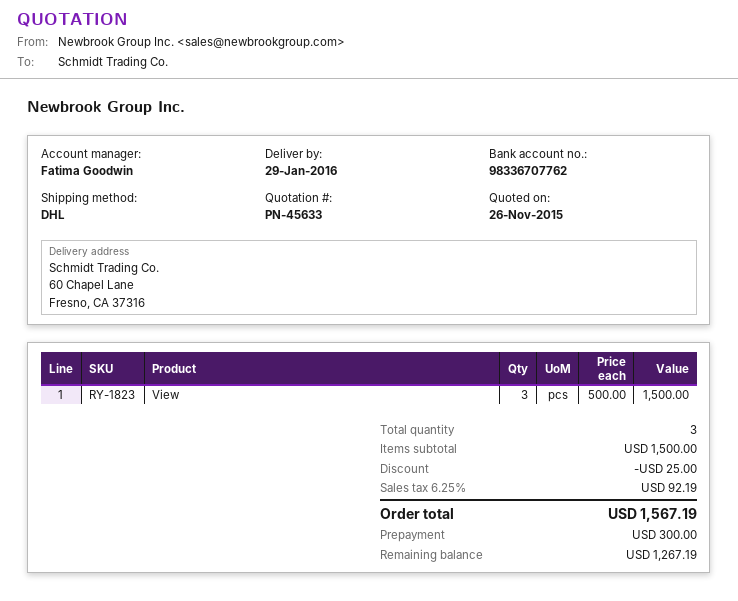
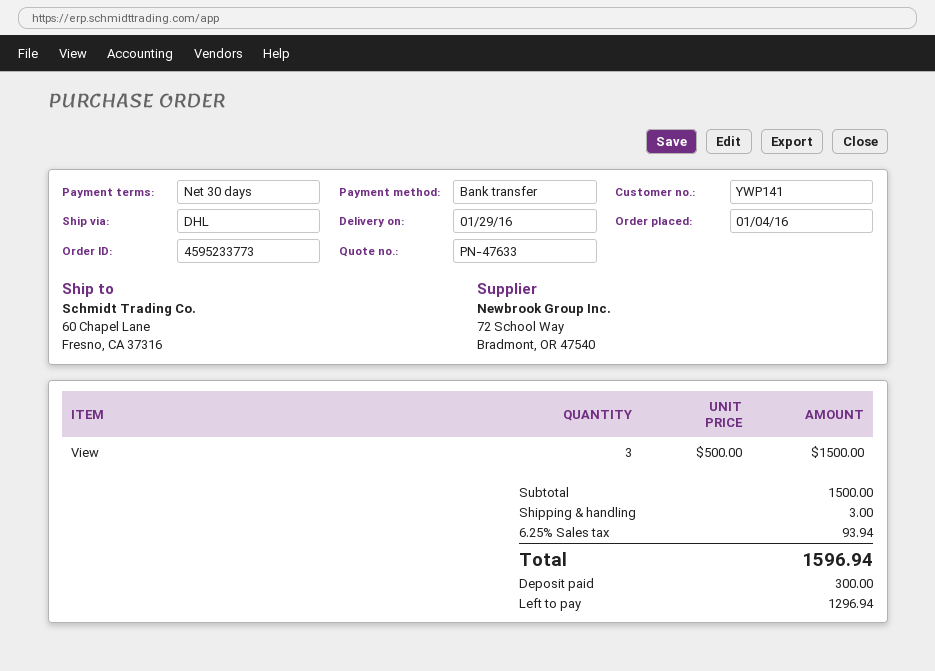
quote number: PN-45633 -> PN-47633
discount: 25.00 -> none
shipping: none -> 3.00
tax: 6.25% = 92.19 -> 6.25% = 93.94
total: 1567.19 -> 1596.94
balance: 1267.19 -> 1296.94

